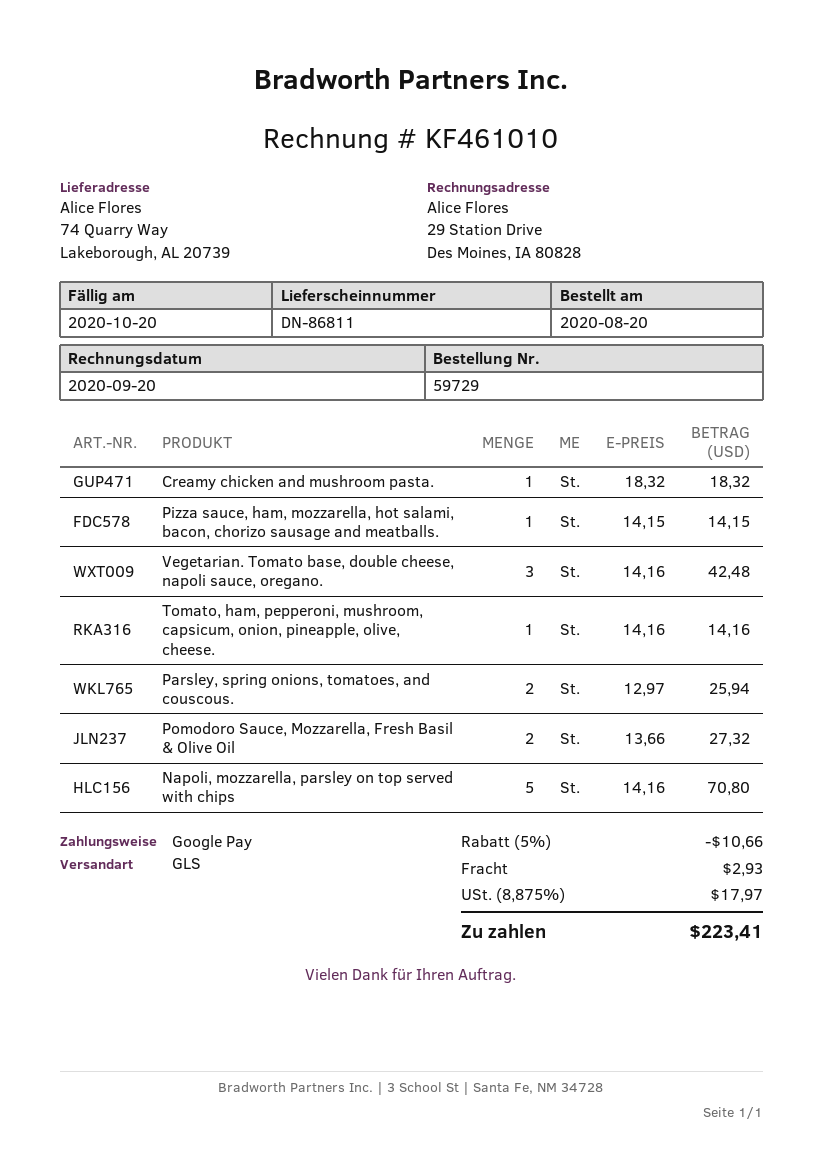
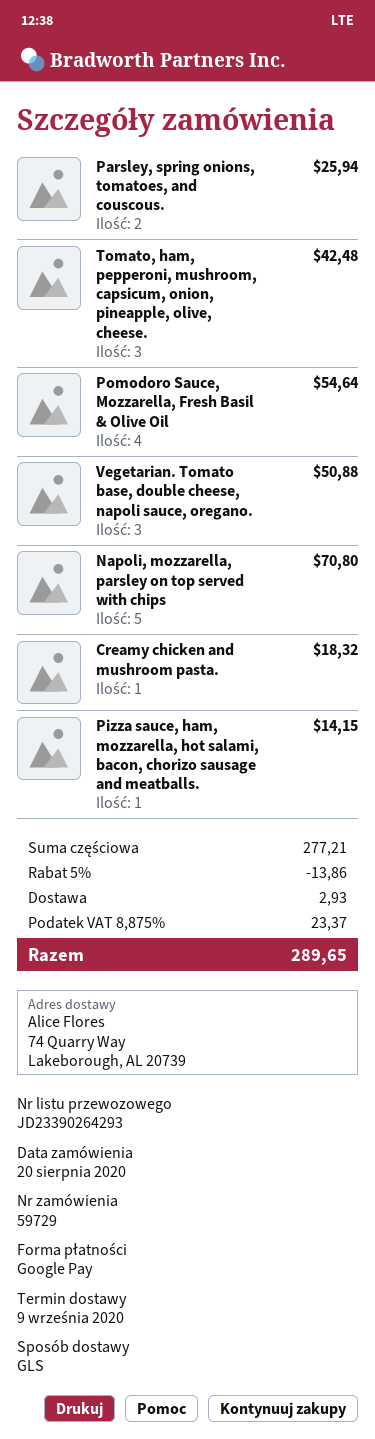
Vegetarian. Tomato base, double cheese, napoli sauce, oregano.: 3 for 42.48 -> 3 for 50.88
Tomato, ham, pepperoni, mushroom, capsicum, onion, pineapple, olive, cheese.: 1 for 14.16 -> 3 for 42.48
Pomodoro Sauce, Mozzarella, Fresh Basil & Olive Oil: 2 for 27.32 -> 4 for 54.64
discount: 5% = 10.66 -> 5% = 13.86
tax: 8.875% = 17.97 -> 8.875% = 23.37
total: 223.41 -> 289.65

